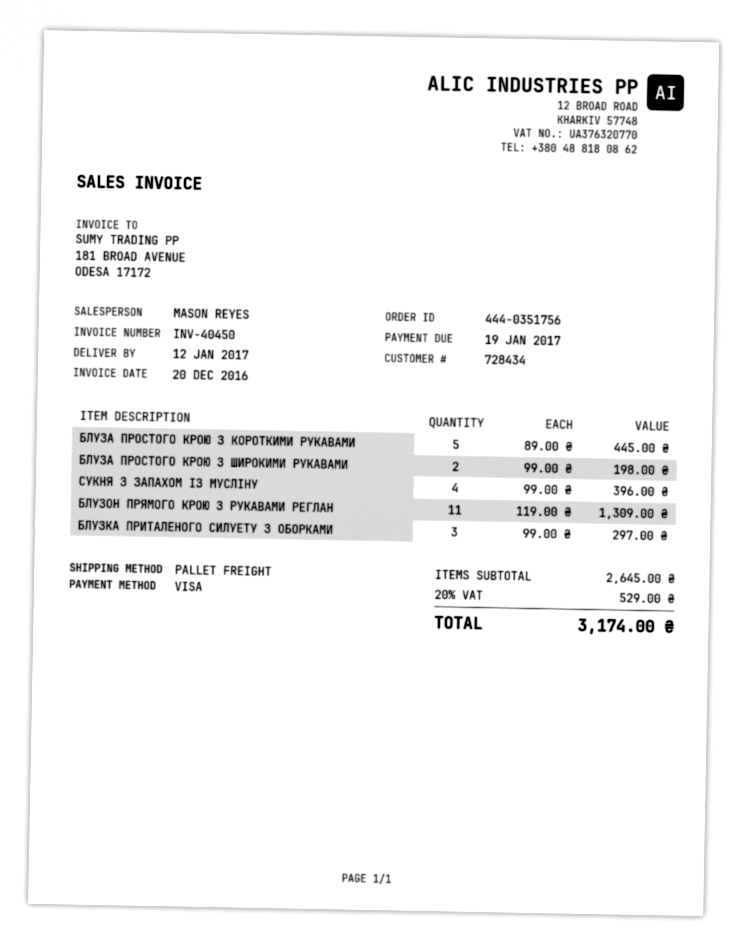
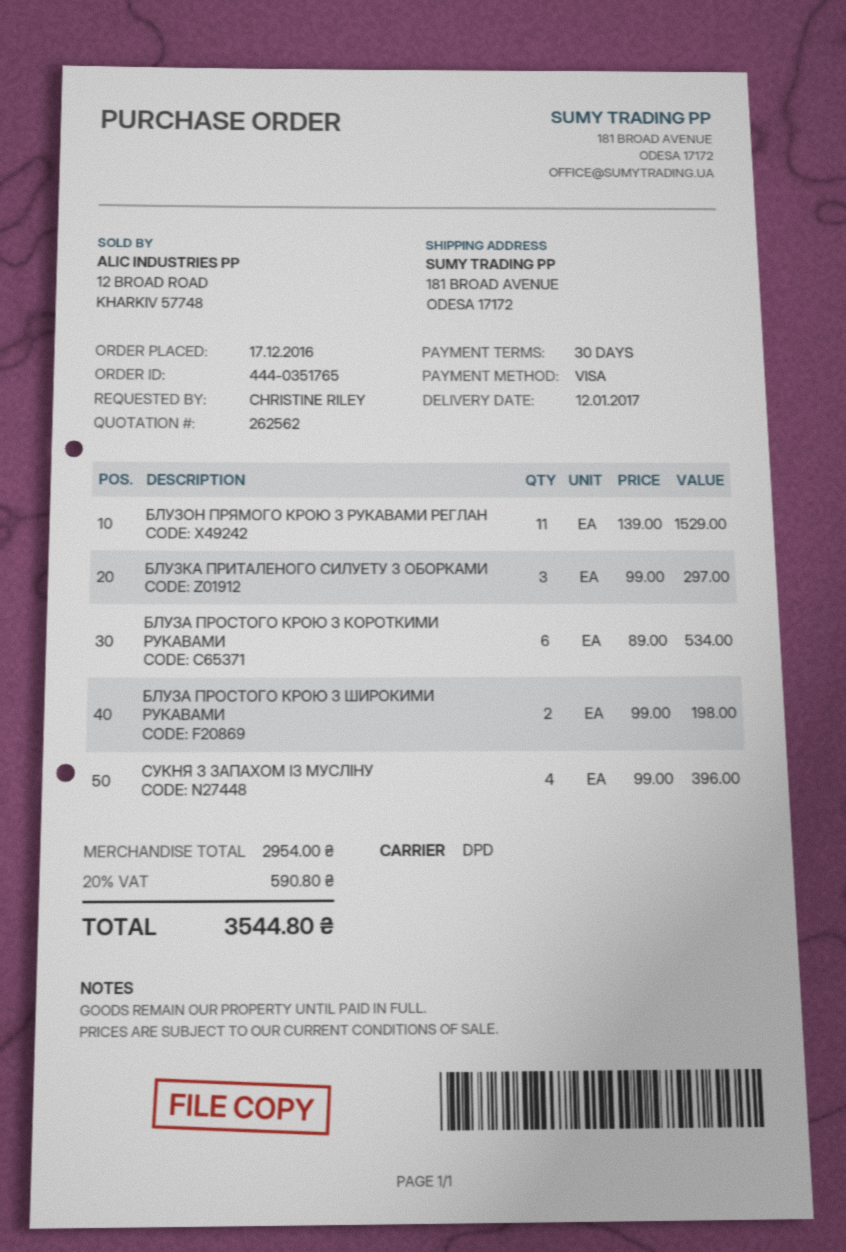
order number: 444-0351756 -> 444-0351765
shipping method: pallet freight -> DPD
БЛУЗА ПРОСТОГО КРОЮ З КОРОТКИМИ РУКАВАМИ: 5 x 89.00 = 445.00 -> 6 x 89.00 = 534.00
БЛУЗОН ПРЯМОГО КРОЮ З РУКАВАМИ РЕГЛАН: 11 x 119.00 = 1309.00 -> 11 x 139.00 = 1529.00
subtotal: 2645.00 -> 2954.00
tax: 20% = 529.00 -> 20% = 590.80
total: 3174.00 -> 3544.80

